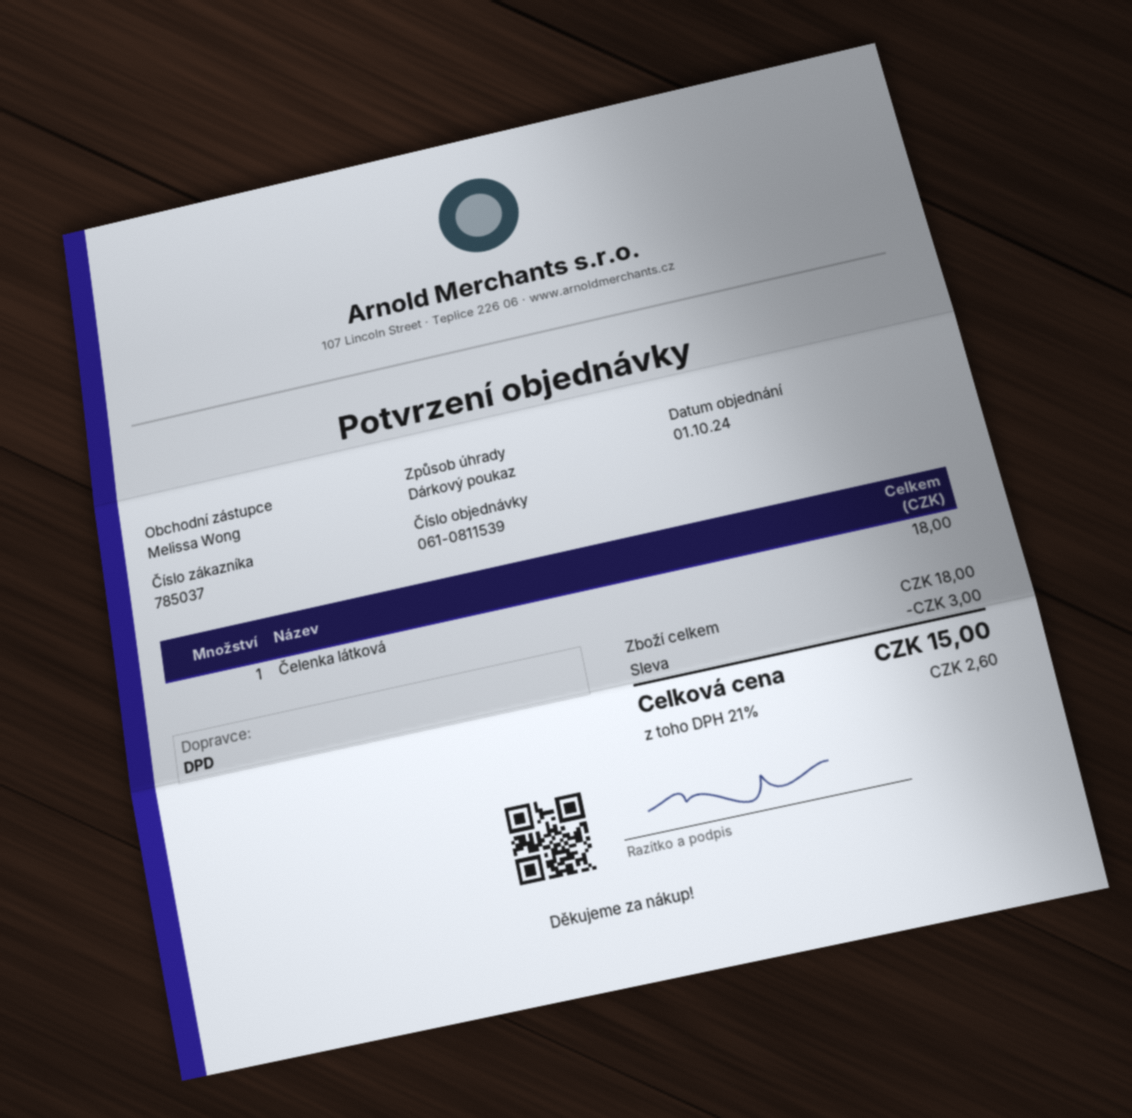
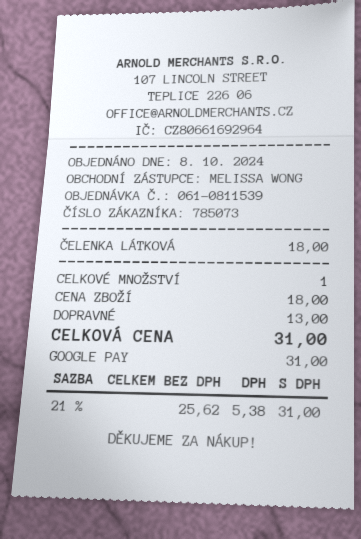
order date: 2024-10-01 -> 2024-10-08
customer number: 785037 -> 785073
payment method: gift card -> Google Pay
discount: 3.00 -> none
shipping: none -> 13.00
tax: 21% = 2.60 -> 21% = 5.38
total: 15.00 -> 31.00

